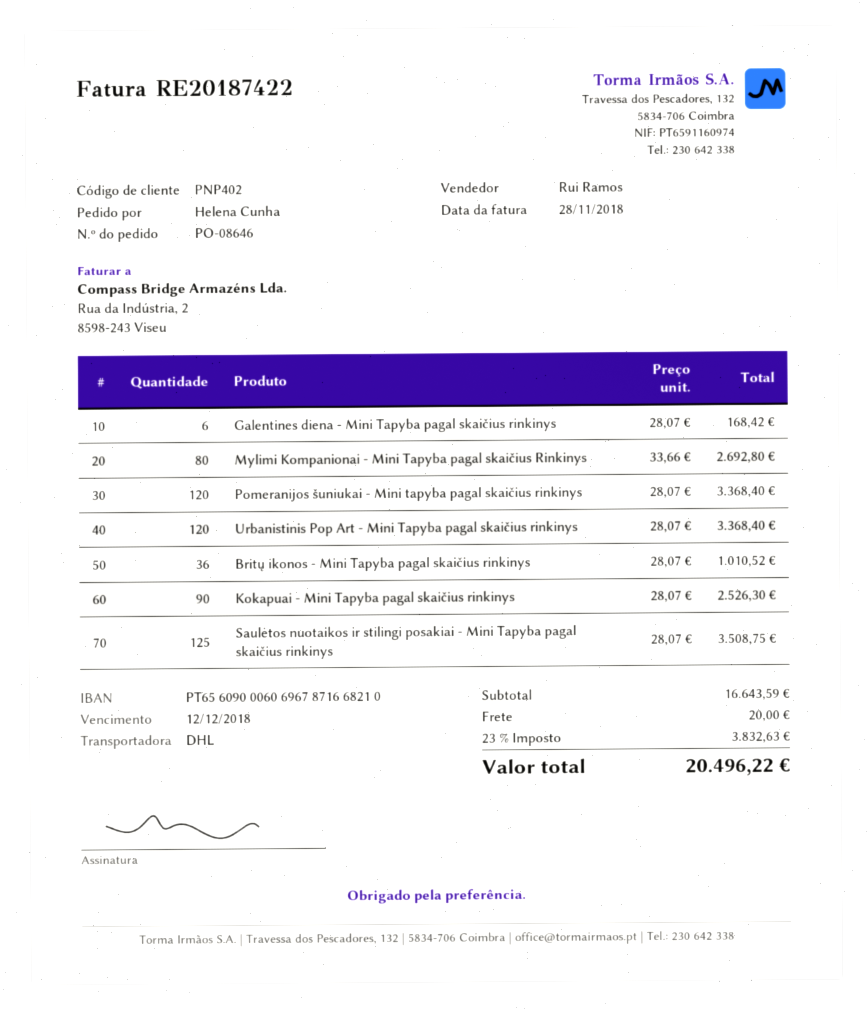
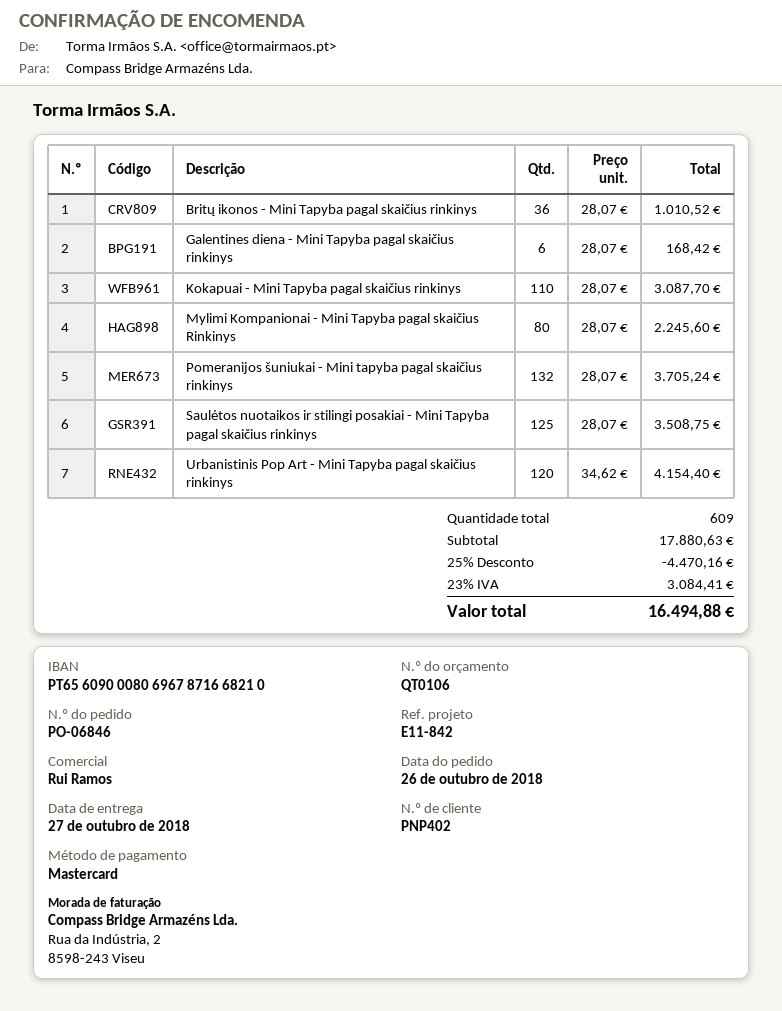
order number: PO-08646 -> PO-06846
bank account: PT65609000606967871668210 -> PT65609000806967871668210
Mylimi Kompanionai - Mini Tapyba pagal skaičius Rinkinys: 80 x 33.66 = 2692.80 -> 80 x 28.07 = 2245.60
Pomeranijos šuniukai - Mini tapyba pagal skaičius rinkinys: 120 x 28.07 = 3368.40 -> 132 x 28.07 = 3705.24
Urbanistinis Pop Art - Mini Tapyba pagal skaičius rinkinys: 120 x 28.07 = 3368.40 -> 120 x 34.62 = 4154.40
Kokapuai - Mini Tapyba pagal skaičius rinkinys: 90 x 28.07 = 2526.30 -> 110 x 28.07 = 3087.70
subtotal: 16643.59 -> 17880.63
discount: none -> 25% = 4470.16
shipping: 20.00 -> none
tax: 23% = 3832.63 -> 23% = 3084.41
total: 20496.22 -> 16494.88

